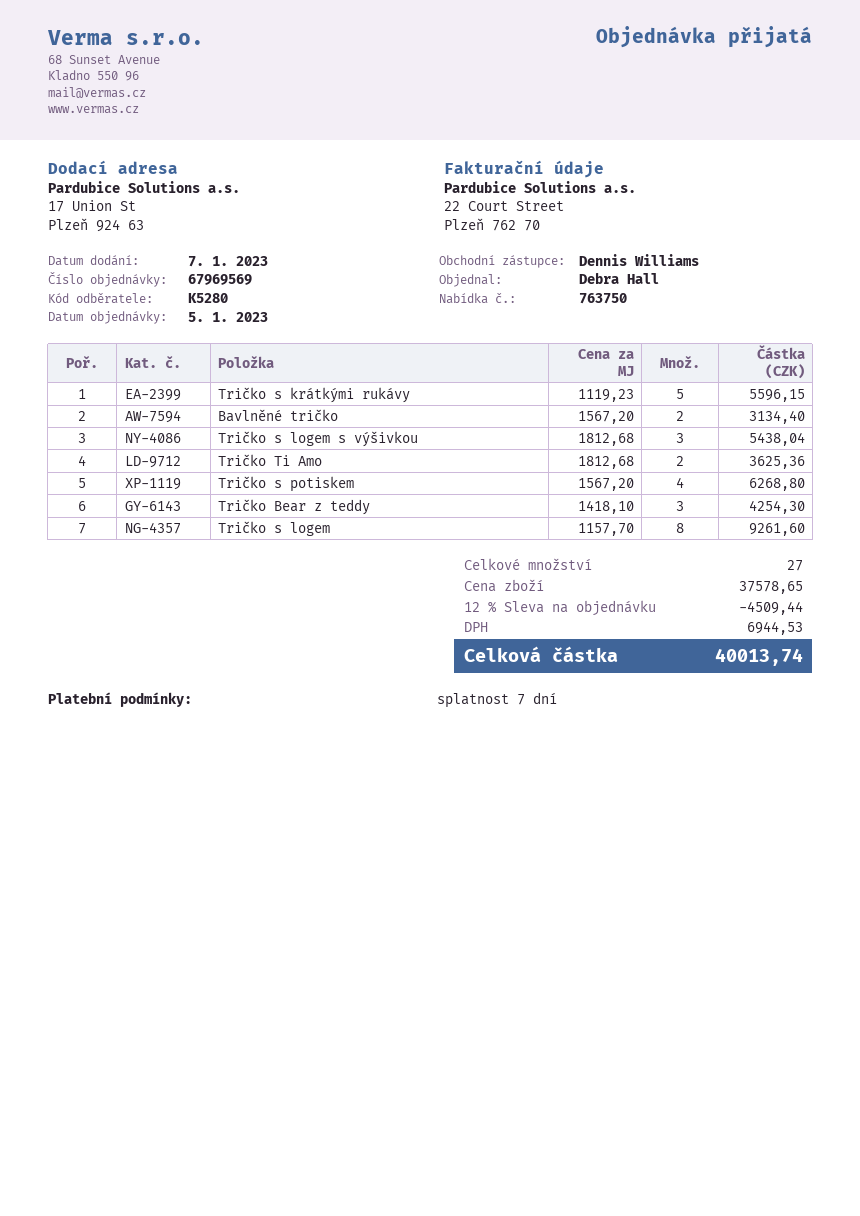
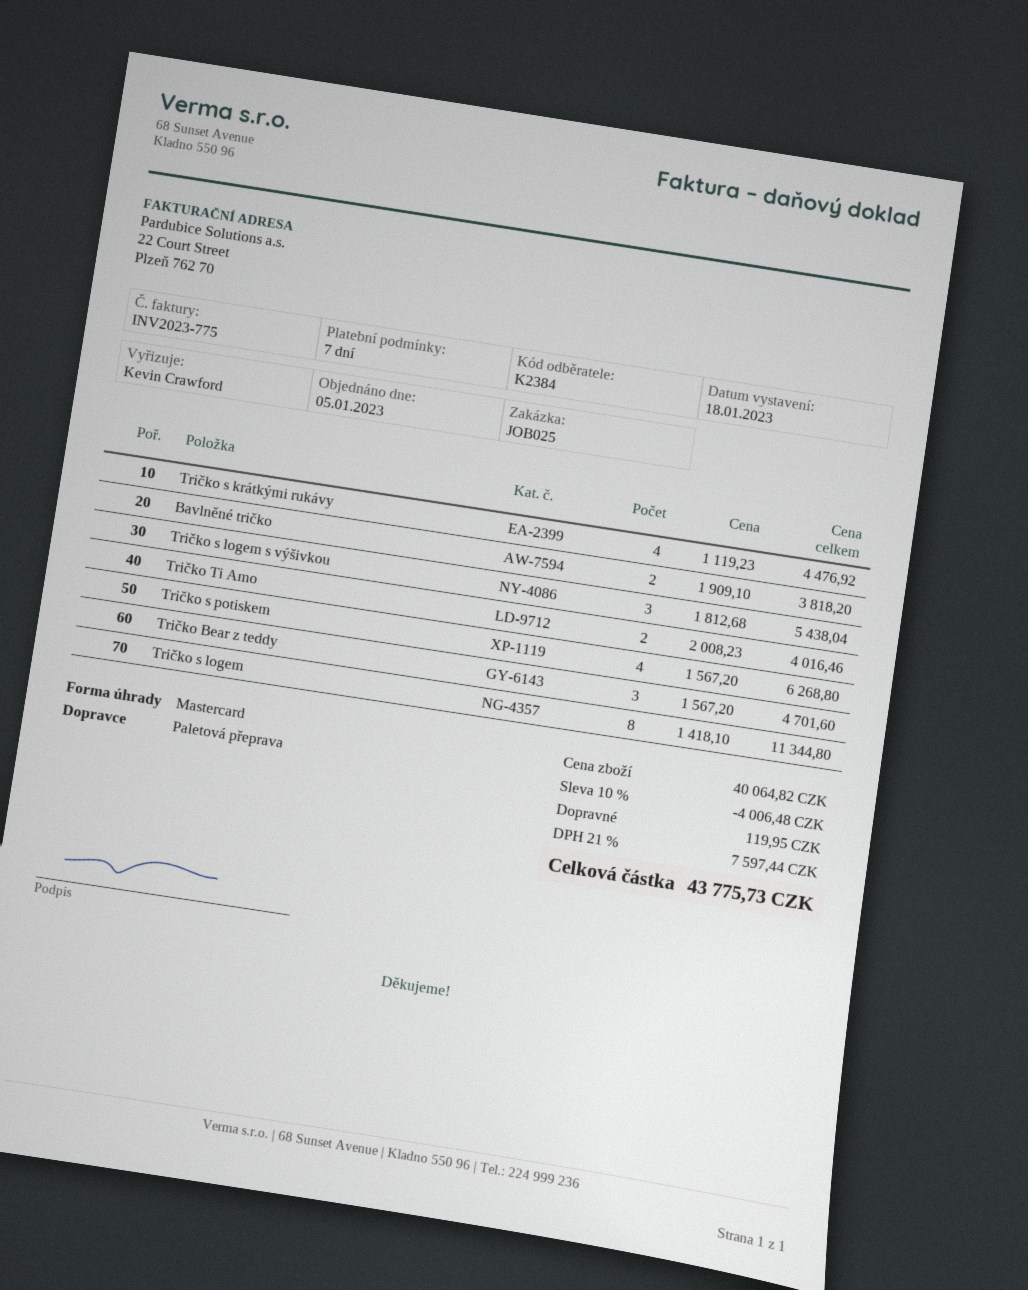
customer number: K5280 -> K2384
sales rep: Dennis Williams -> Kevin Crawford
Tričko s krátkými rukávy: 5 x 1119.23 = 5596.15 -> 4 x 1119.23 = 4476.92
Bavlněné tričko: 2 x 1567.20 = 3134.40 -> 2 x 1909.10 = 3818.20
Tričko Ti Amo: 2 x 1812.68 = 3625.36 -> 2 x 2008.23 = 4016.46
Tričko Bear z teddy: 3 x 1418.10 = 4254.30 -> 3 x 1567.20 = 4701.60
Tričko s logem: 8 x 1157.70 = 9261.60 -> 8 x 1418.10 = 11344.80
subtotal: 37578.65 -> 40064.82
discount: 12% = 4509.44 -> 10% = 4006.48
shipping: none -> 119.95
tax: 6944.53 -> 7597.44
total: 40013.74 -> 43775.73

